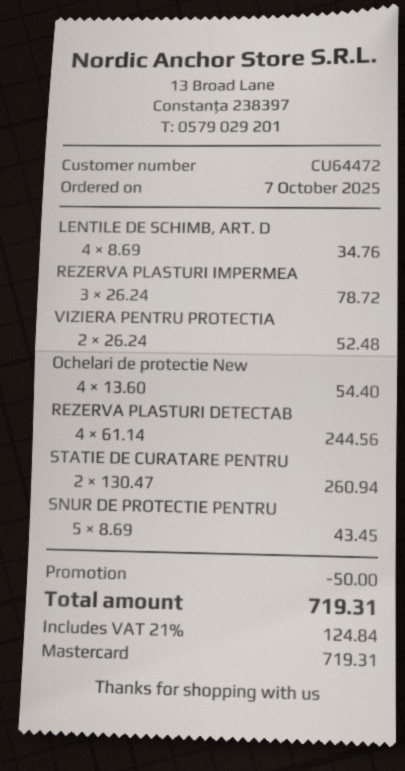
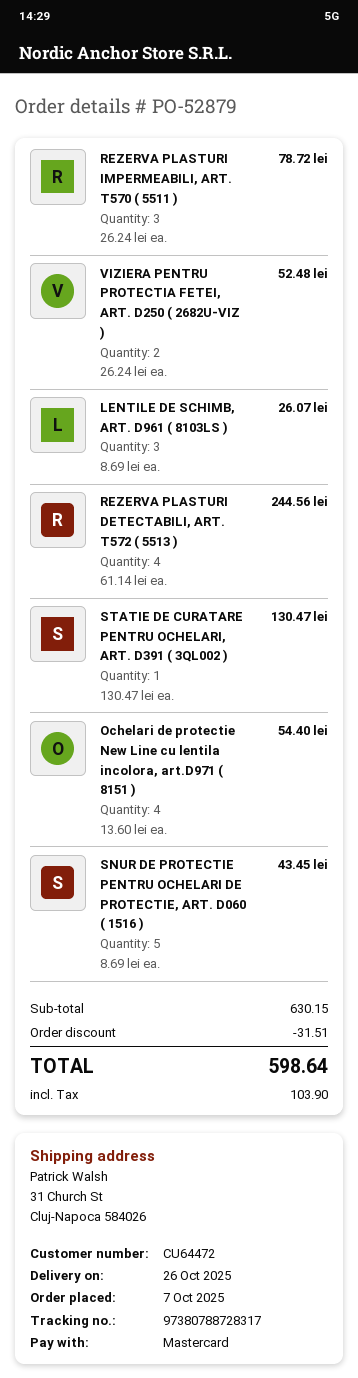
LENTILE DE SCHIMB, ART. D: 4 x 8.69 = 34.76 -> 3 x 8.69 = 26.07
STATIE DE CURATARE PENTRU: 2 x 130.47 = 260.94 -> 1 x 130.47 = 130.47
discount: 50.00 -> 31.51
tax: 124.84 -> 103.90
total: 719.31 -> 598.64

